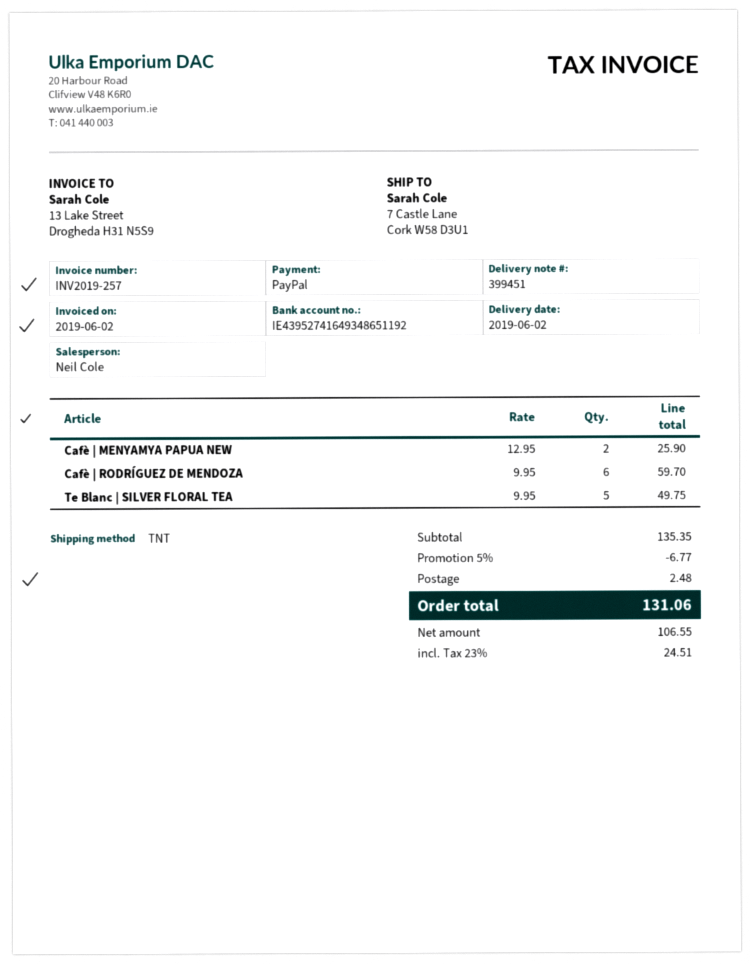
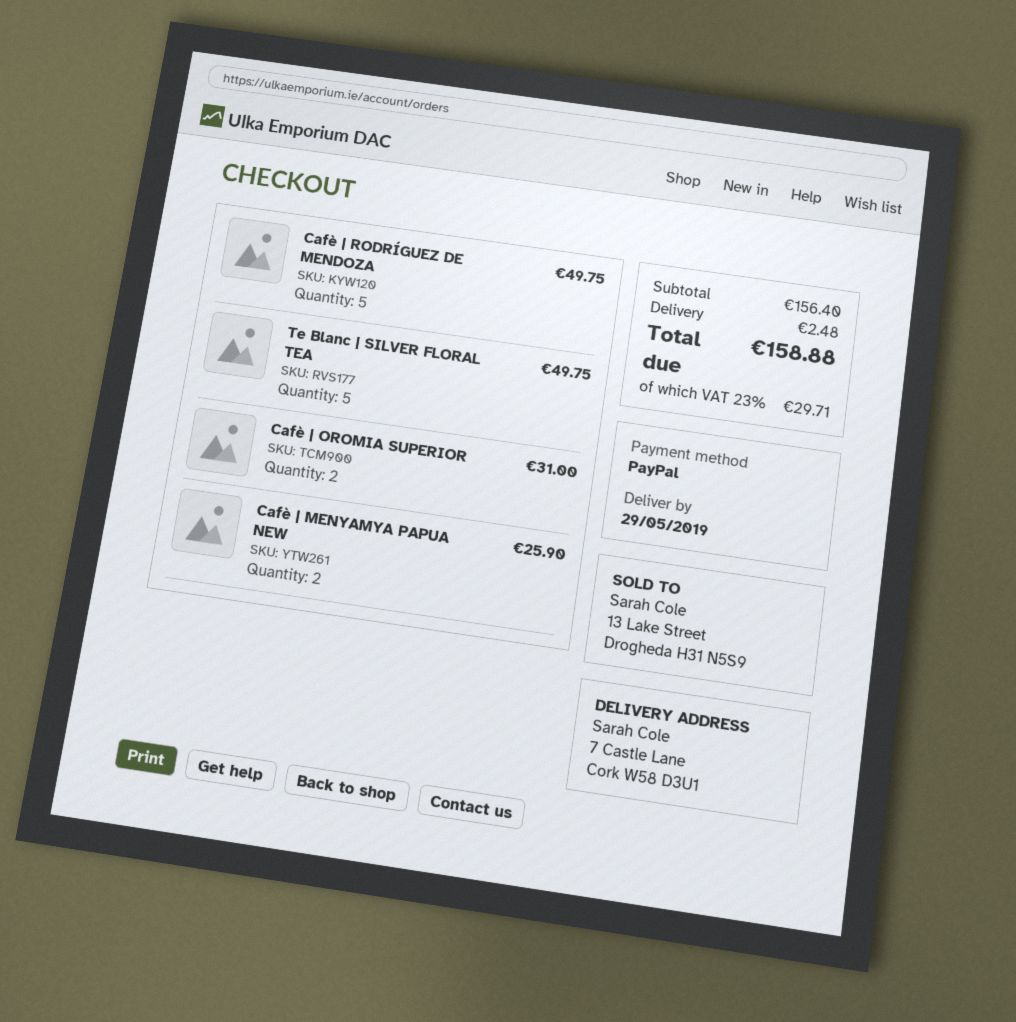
delivery date: 2019-06-02 -> 2019-05-29
Cafè | RODRÍGUEZ DE MENDOZA: 6 for 59.70 -> 5 for 49.75
Cafè | OROMIA SUPERIOR: none -> 2 for 31.00
subtotal: 135.35 -> 156.40
discount: 5% = 6.77 -> none
tax: 23% = 24.51 -> 23% = 29.71
total: 131.06 -> 158.88

